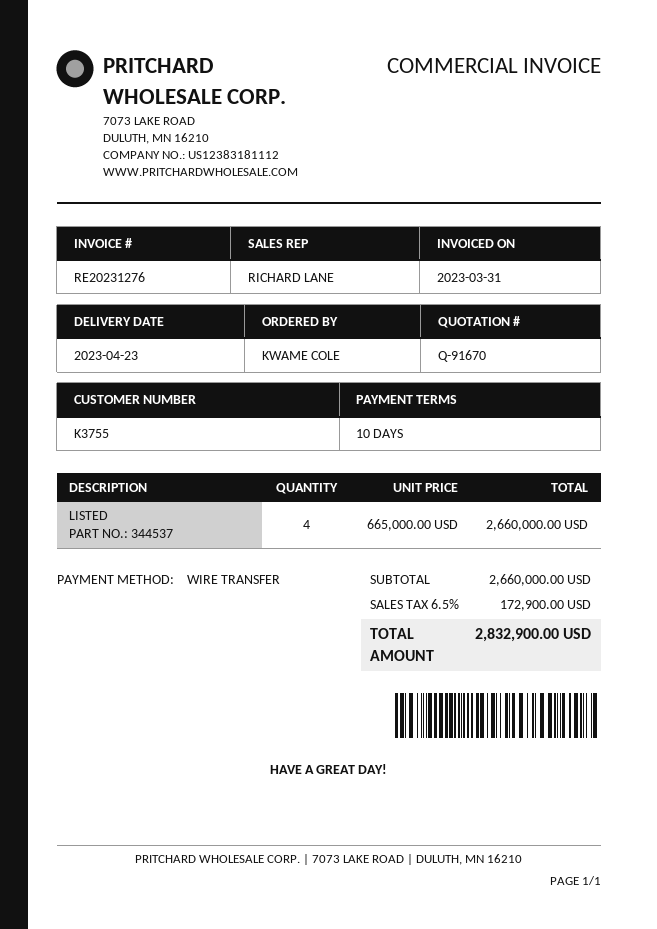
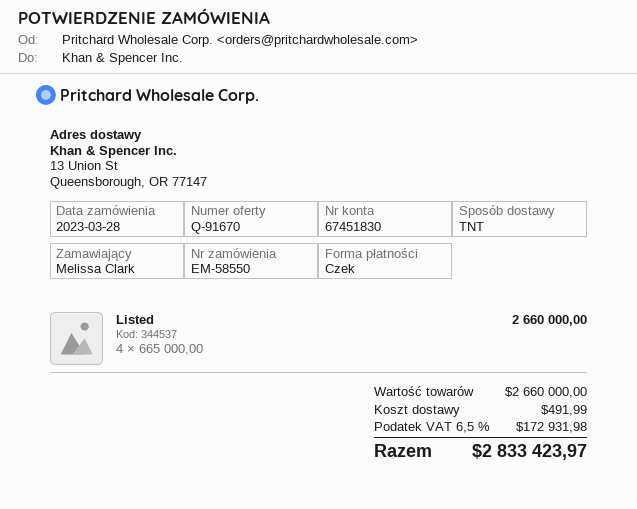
ordered by: KWAME COLE -> Melissa Clark
payment method: bank transfer -> cheque
shipping: none -> 491.99
tax: 6.5% = 172900.00 -> 6.5% = 172931.98
total: 2832900.00 -> 2833423.97

